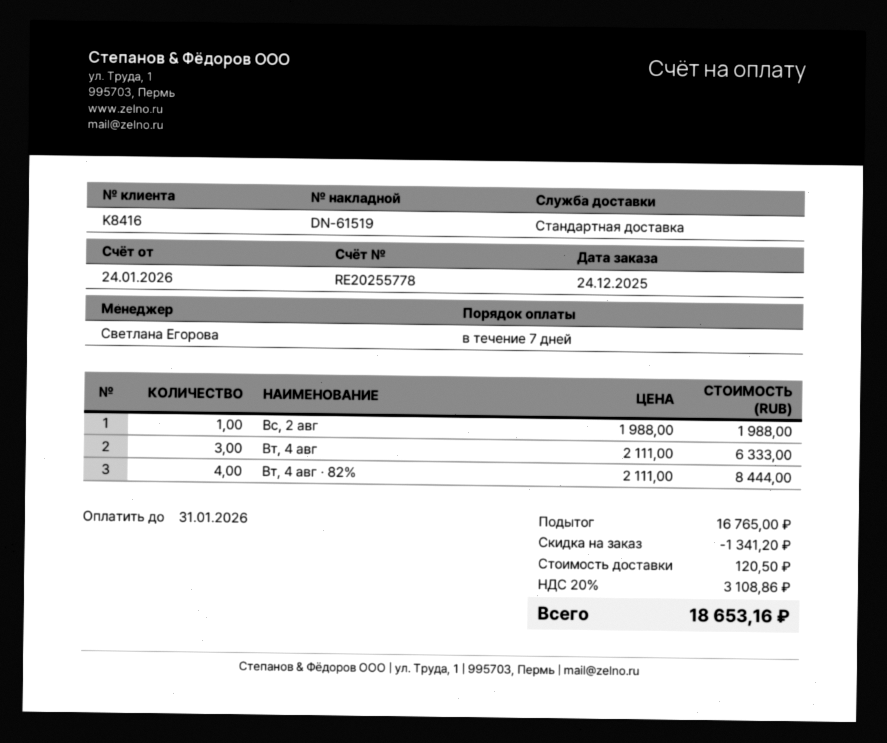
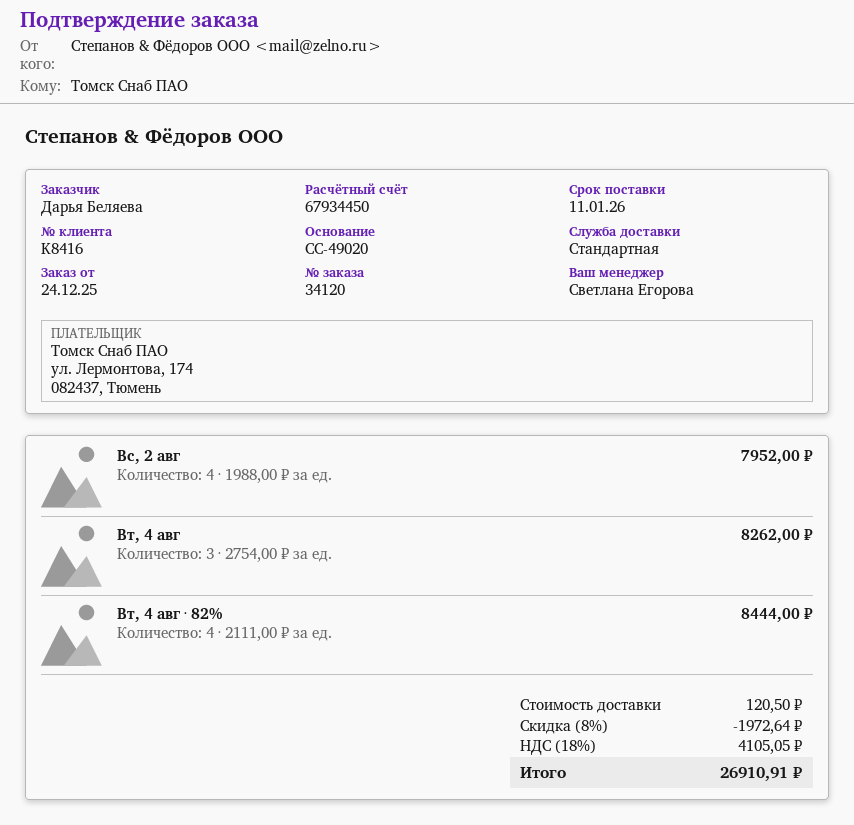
Вс, 2 авг: 1 x 1988.00 = 1988.00 -> 4 x 1988.00 = 7952.00
Вт, 4 авг: 3 x 2111.00 = 6333.00 -> 3 x 2754.00 = 8262.00
discount: 1341.20 -> 1972.64
tax: 20% = 3108.86 -> 18% = 4105.05
total: 18653.16 -> 26910.91

